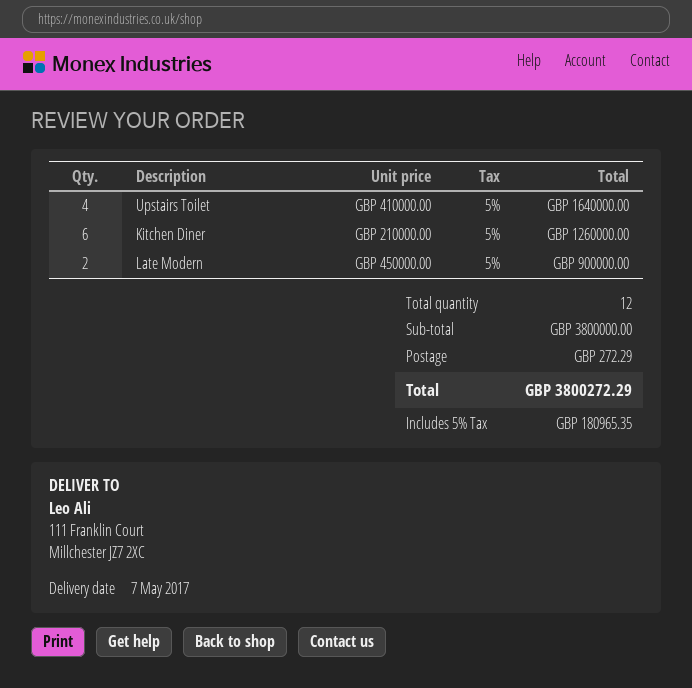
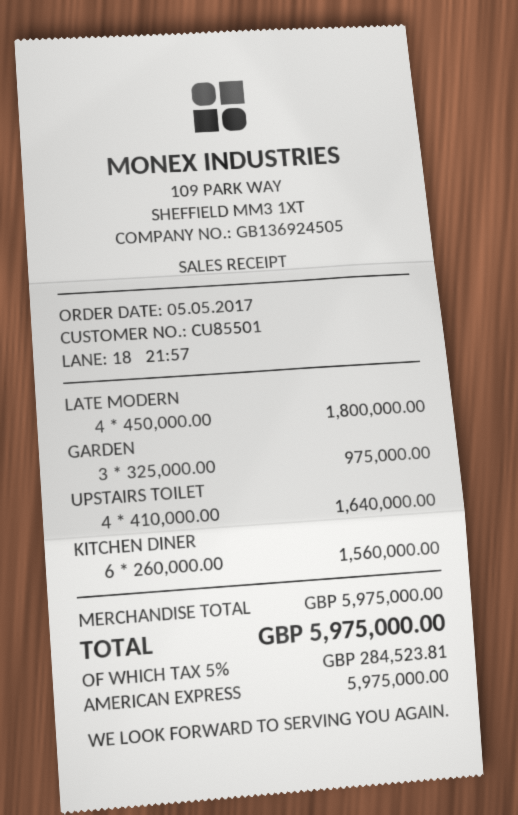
Kitchen Diner: 6 x 210000.00 = 1260000.00 -> 6 x 260000.00 = 1560000.00
Late Modern: 2 x 450000.00 = 900000.00 -> 4 x 450000.00 = 1800000.00
GARDEN: none -> 3 x 325000.00 = 975000.00
subtotal: 3800000.00 -> 5975000.00
shipping: 272.29 -> none
tax: 5% = 180965.35 -> 5% = 284523.81
total: 3800272.29 -> 5975000.00

